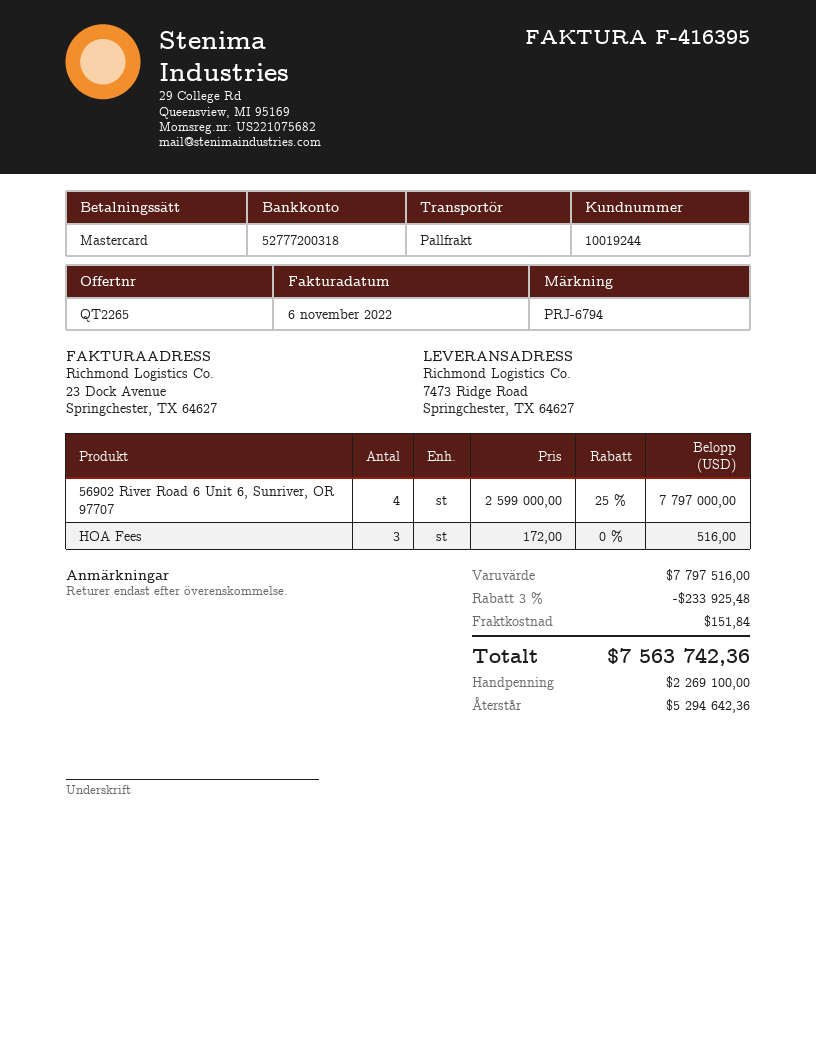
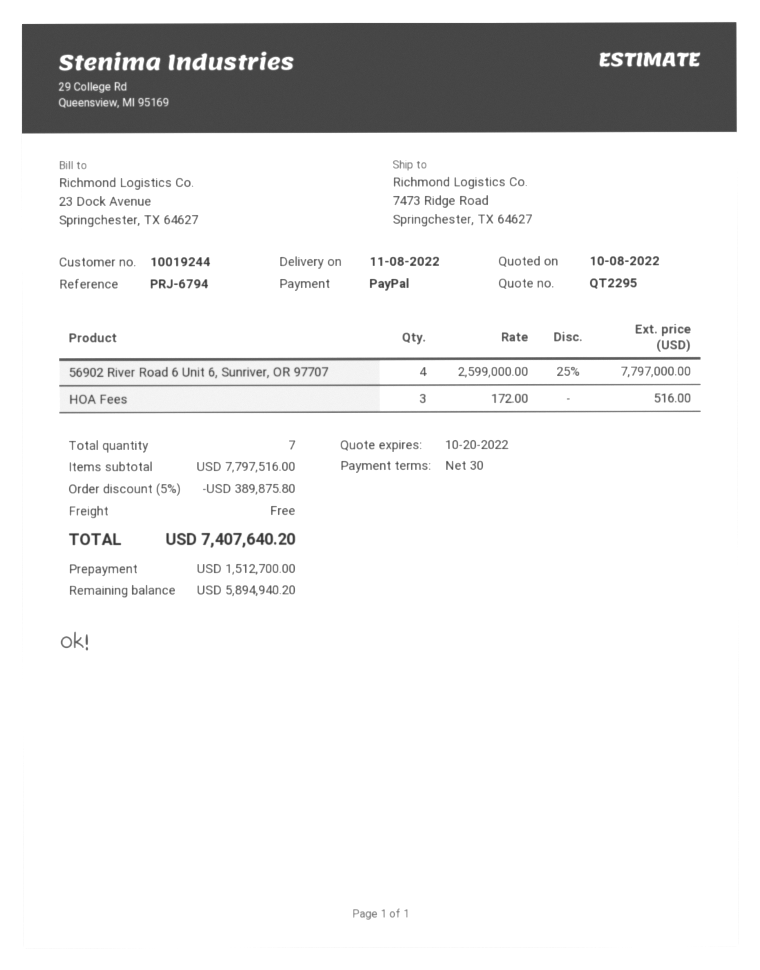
quote number: QT2265 -> QT2295
payment method: Mastercard -> PayPal
discount: 3% = 233925.48 -> 5% = 389875.80
shipping: 151.84 -> 0.00
total: 7563742.36 -> 7407640.20
deposit: 2269100.00 -> 1512700.00
balance: 5294642.36 -> 5894940.20

